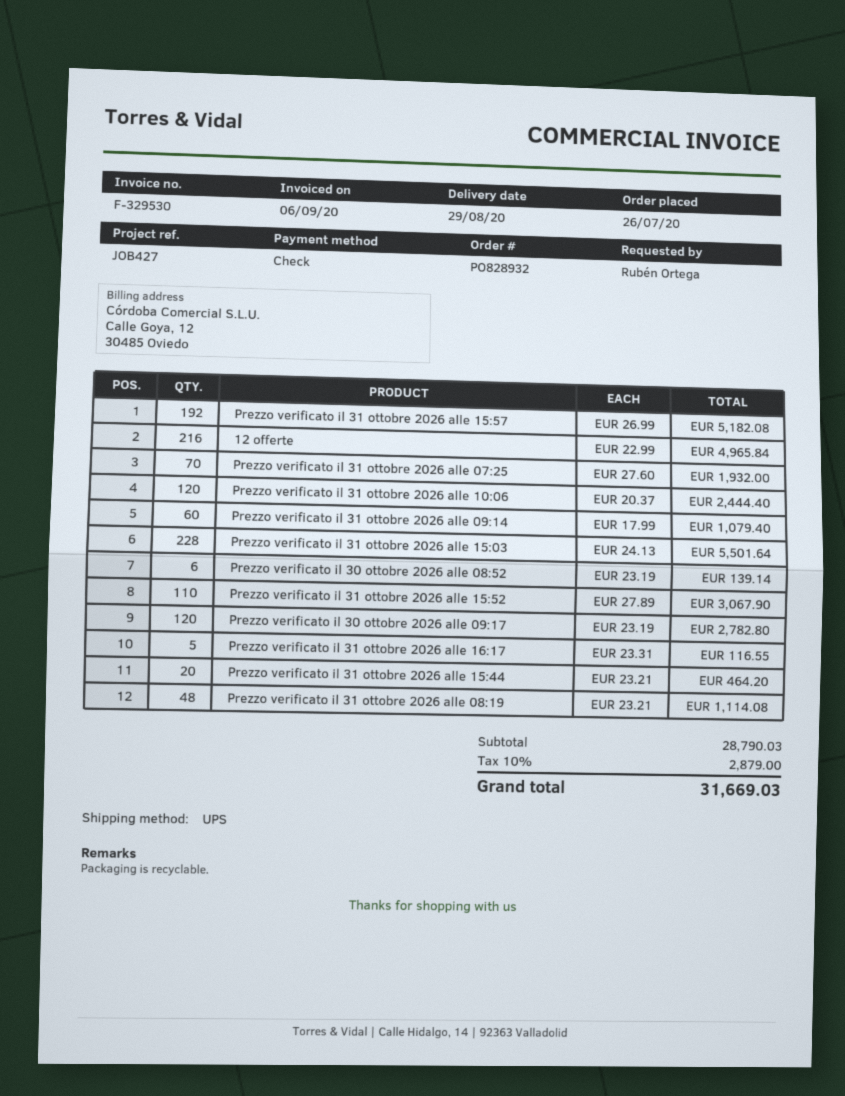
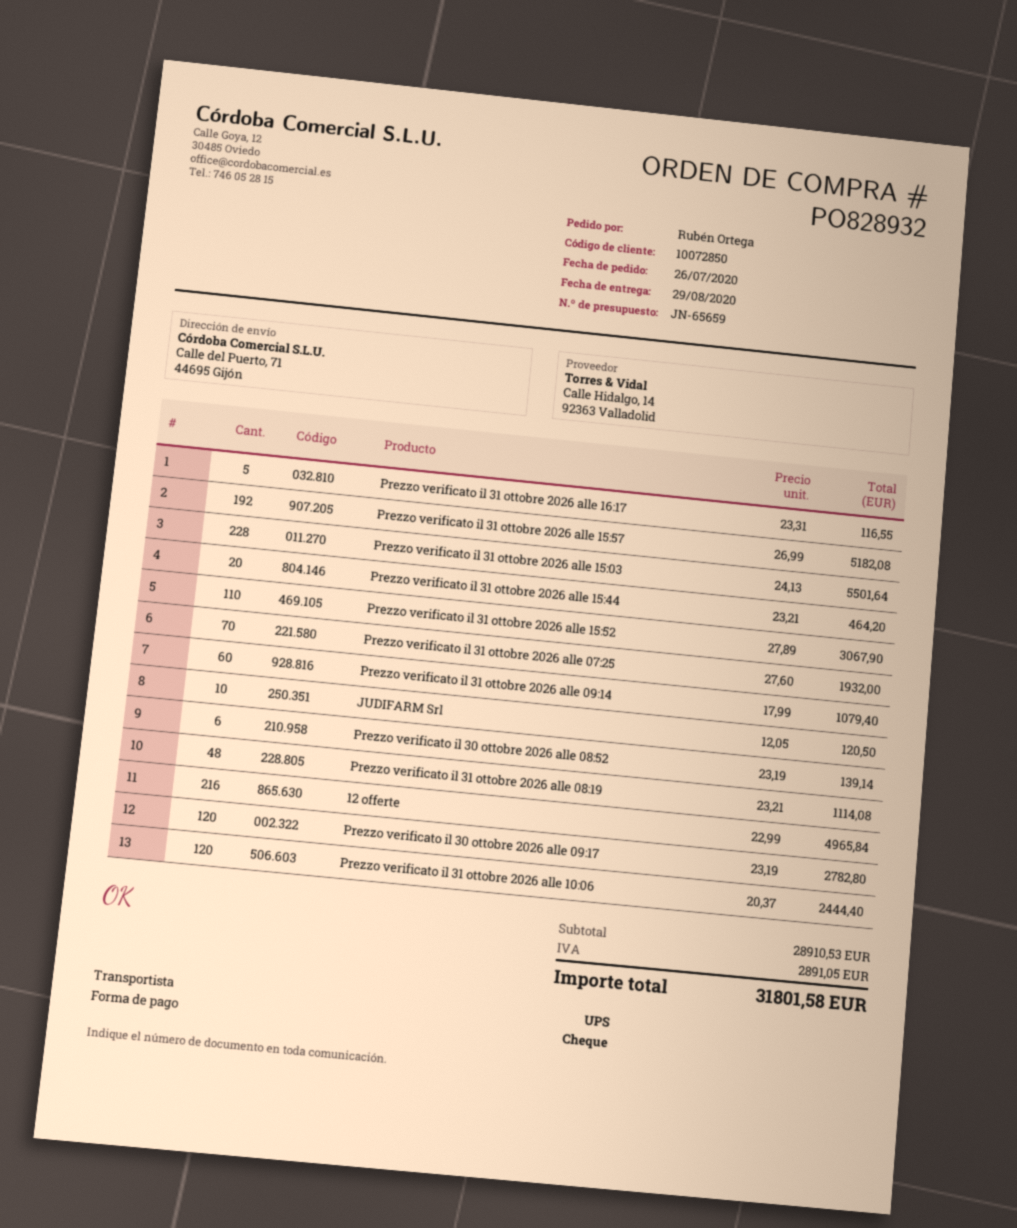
JUDIFARM Srl: none -> 10 x 12.05 = 120.50
subtotal: 28790.03 -> 28910.53
tax: 2879.00 -> 2891.05
total: 31669.03 -> 31801.58

